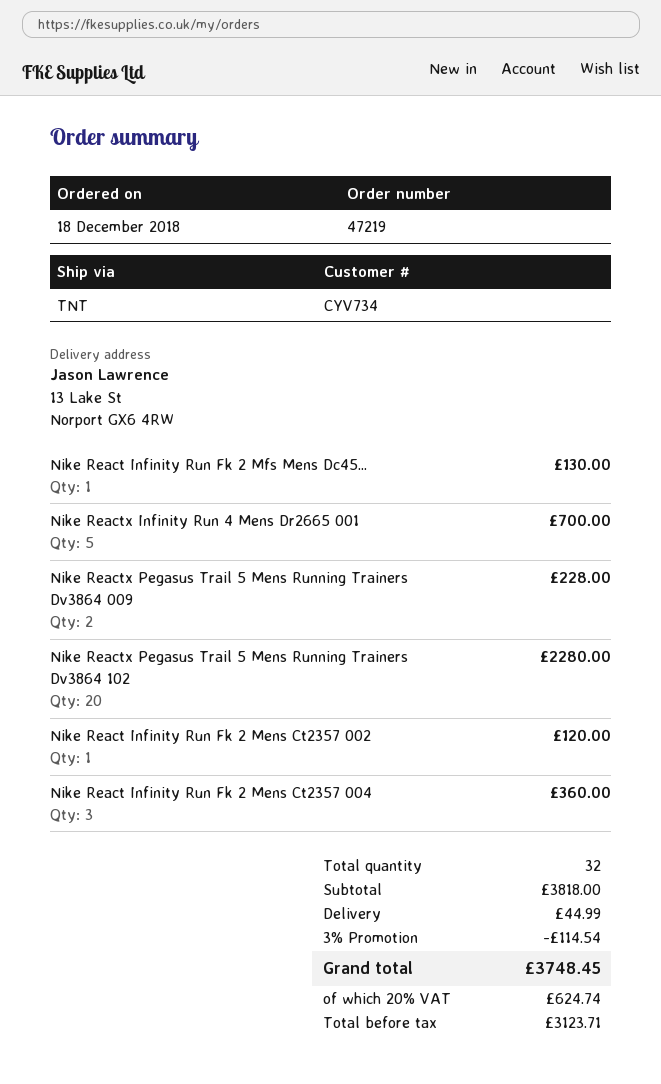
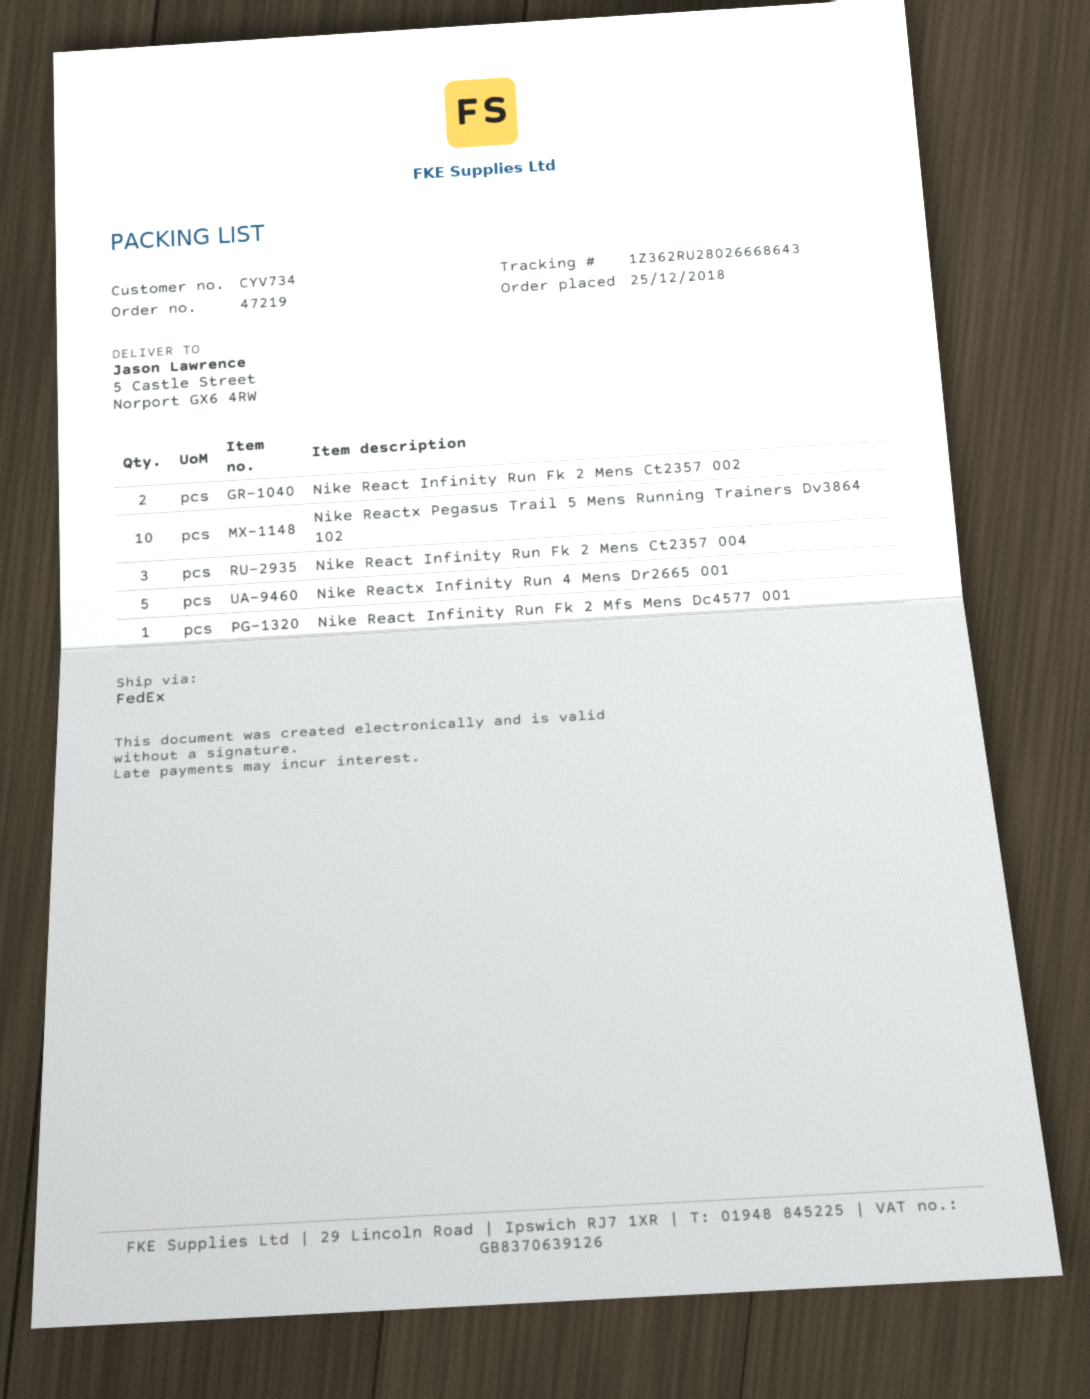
order date: 2018-12-18 -> 2018-12-25
shipping method: TNT -> FedEx
ship to: 13 Lake St, Norport GX6 4RW -> 5 Castle Street, Norport GX6 4RW
Nike Reactx Pegasus Trail 5 Mens Running Trainers Dv3864 009: 2 -> none
Nike Reactx Pegasus Trail 5 Mens Running Trainers Dv3864 102: 20 -> 10
Nike React Infinity Run Fk 2 Mens Ct2357 002: 1 -> 2

